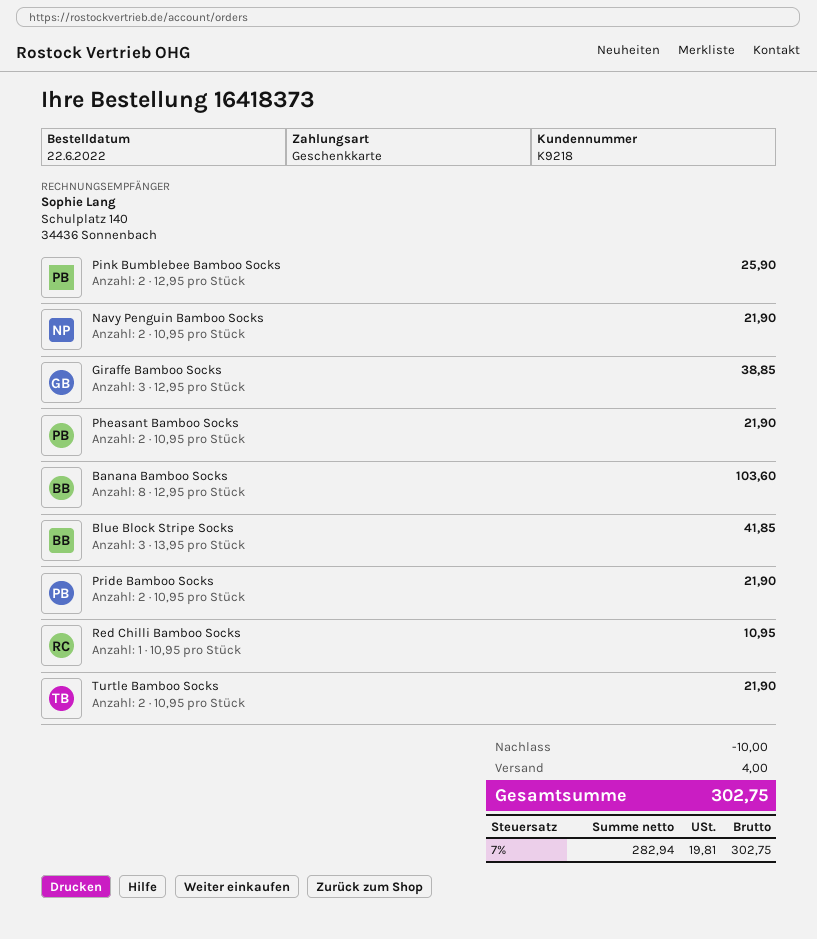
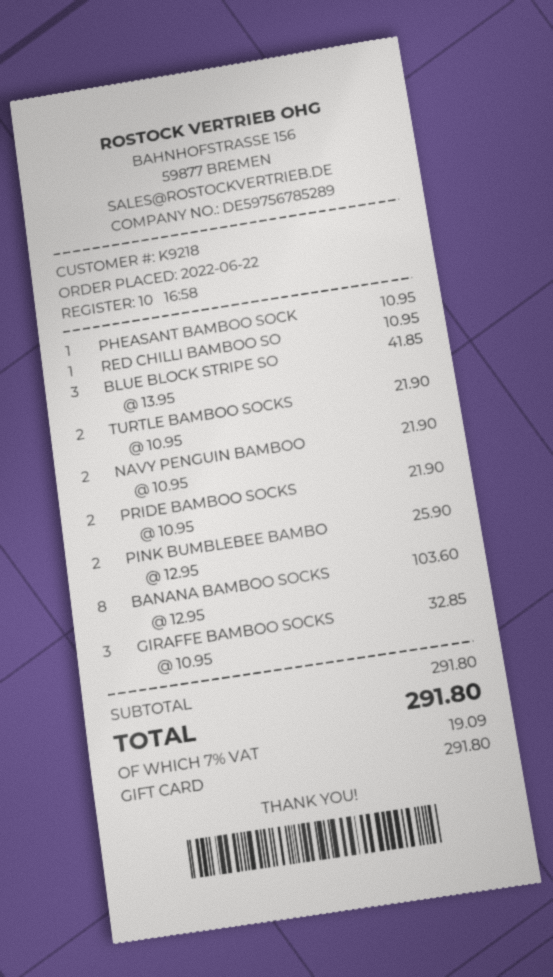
Giraffe Bamboo Socks: 3 x 12.95 = 38.85 -> 3 x 10.95 = 32.85
Pheasant Bamboo Socks: 2 x 10.95 = 21.90 -> 1 x 10.95 = 10.95
discount: 10.00 -> none
shipping: 4.00 -> none
tax: 7% = 19.81 -> 7% = 19.09
total: 302.75 -> 291.80

